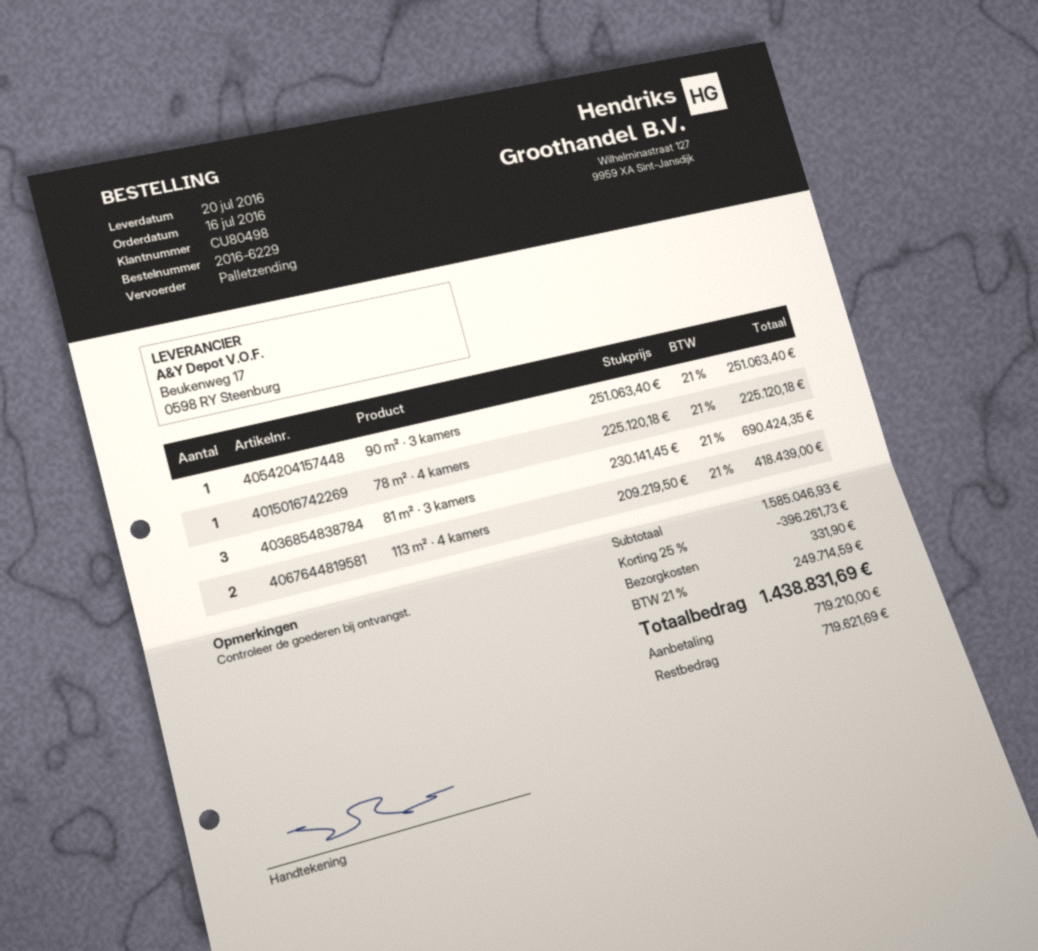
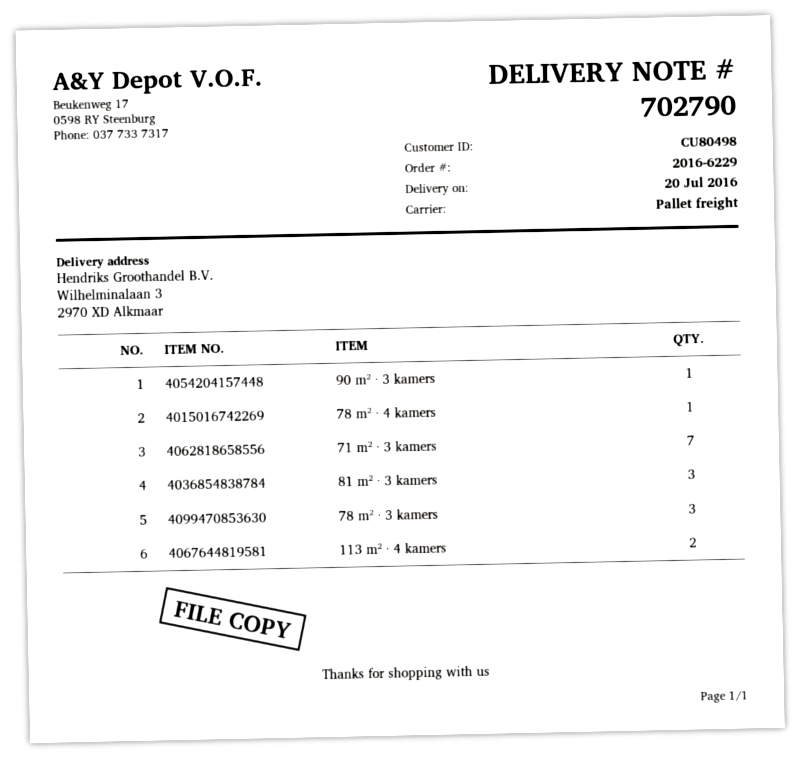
71 m² · 3 kamers: none -> 7
78 m² · 3 kamers: none -> 3

